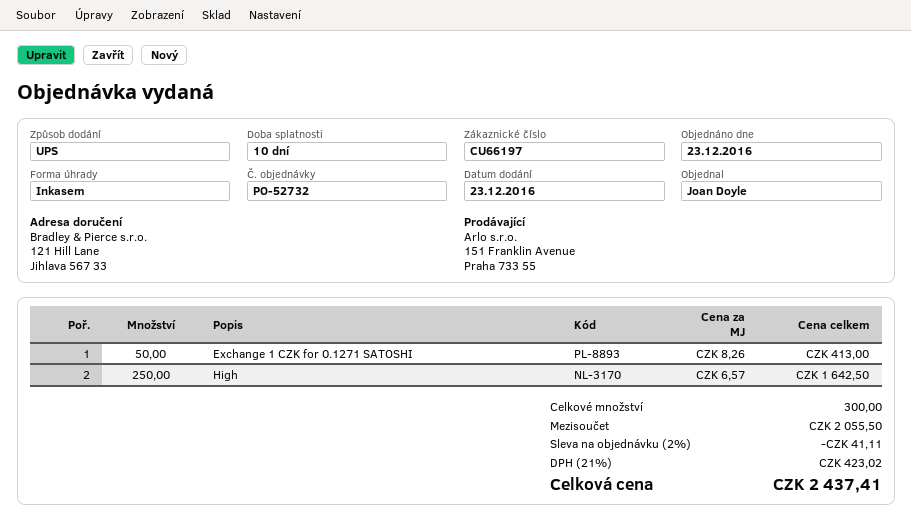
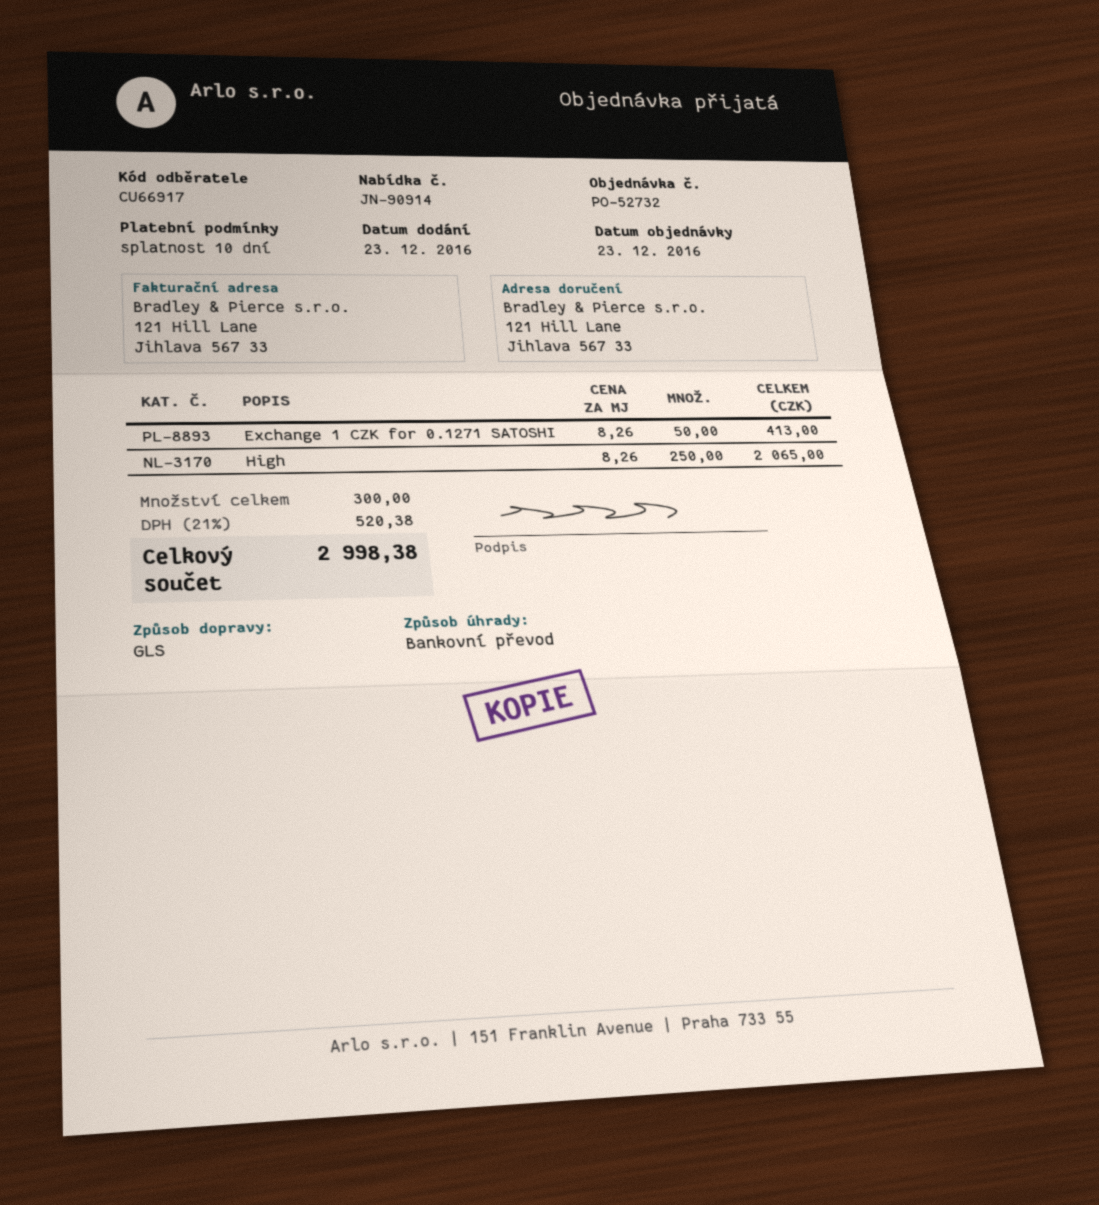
customer number: CU66197 -> CU66917
payment method: direct debit -> bank transfer
shipping method: UPS -> GLS
High: 250 x 6.57 = 1642.50 -> 250 x 8.26 = 2065.00
discount: 2% = 41.11 -> none
tax: 21% = 423.02 -> 21% = 520.38
total: 2437.41 -> 2998.38

